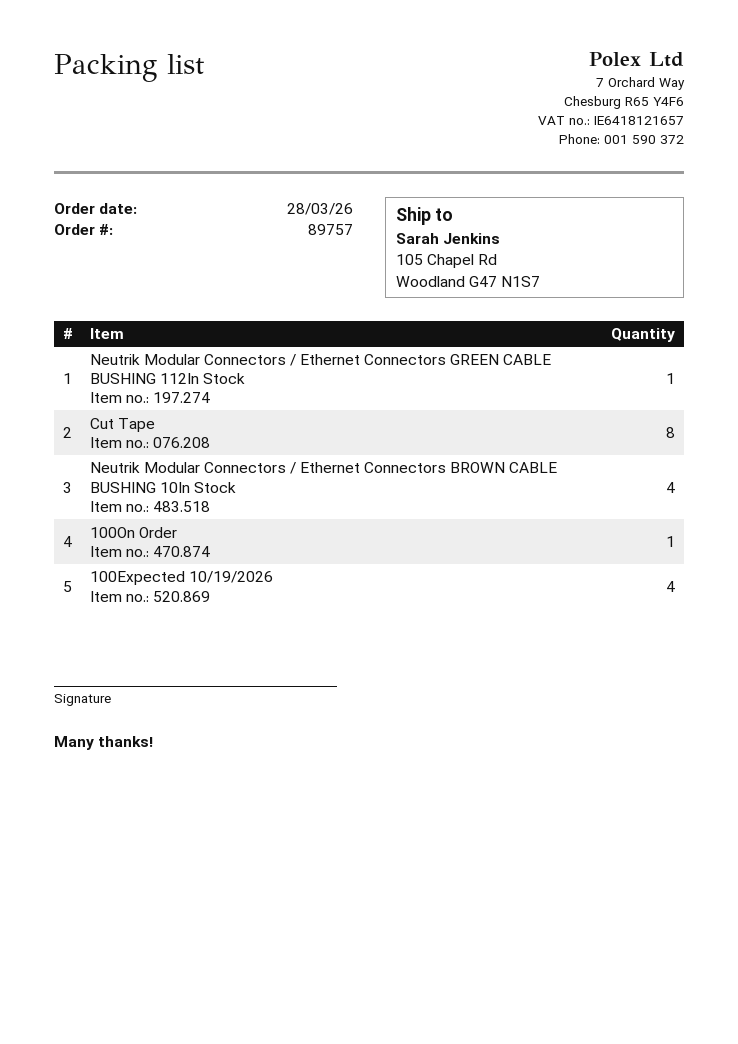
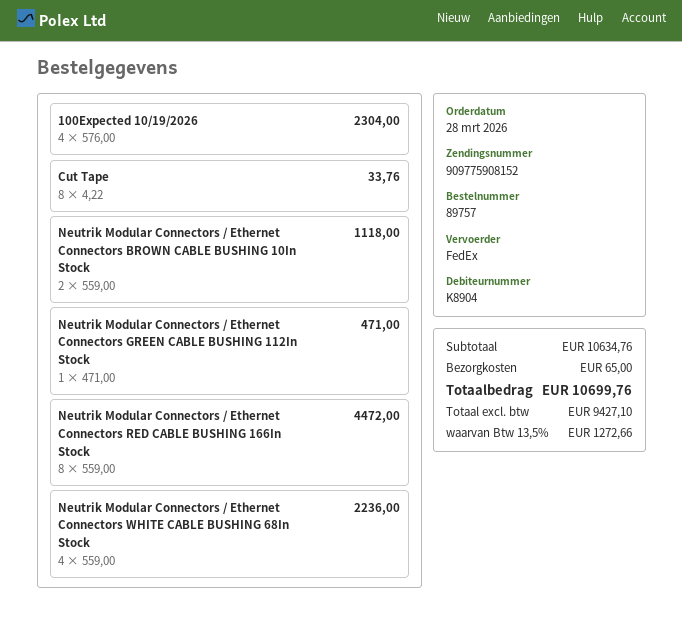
Neutrik Modular Connectors / Ethernet Connectors BROWN CABLE BUSHING 10In Stock: 4 -> 2
100On Order: 1 -> none
Neutrik Modular Connectors / Ethernet Connectors RED CABLE BUSHING 166In Stock: none -> 8
Neutrik Modular Connectors / Ethernet Connectors WHITE CABLE BUSHING 68In Stock: none -> 4

